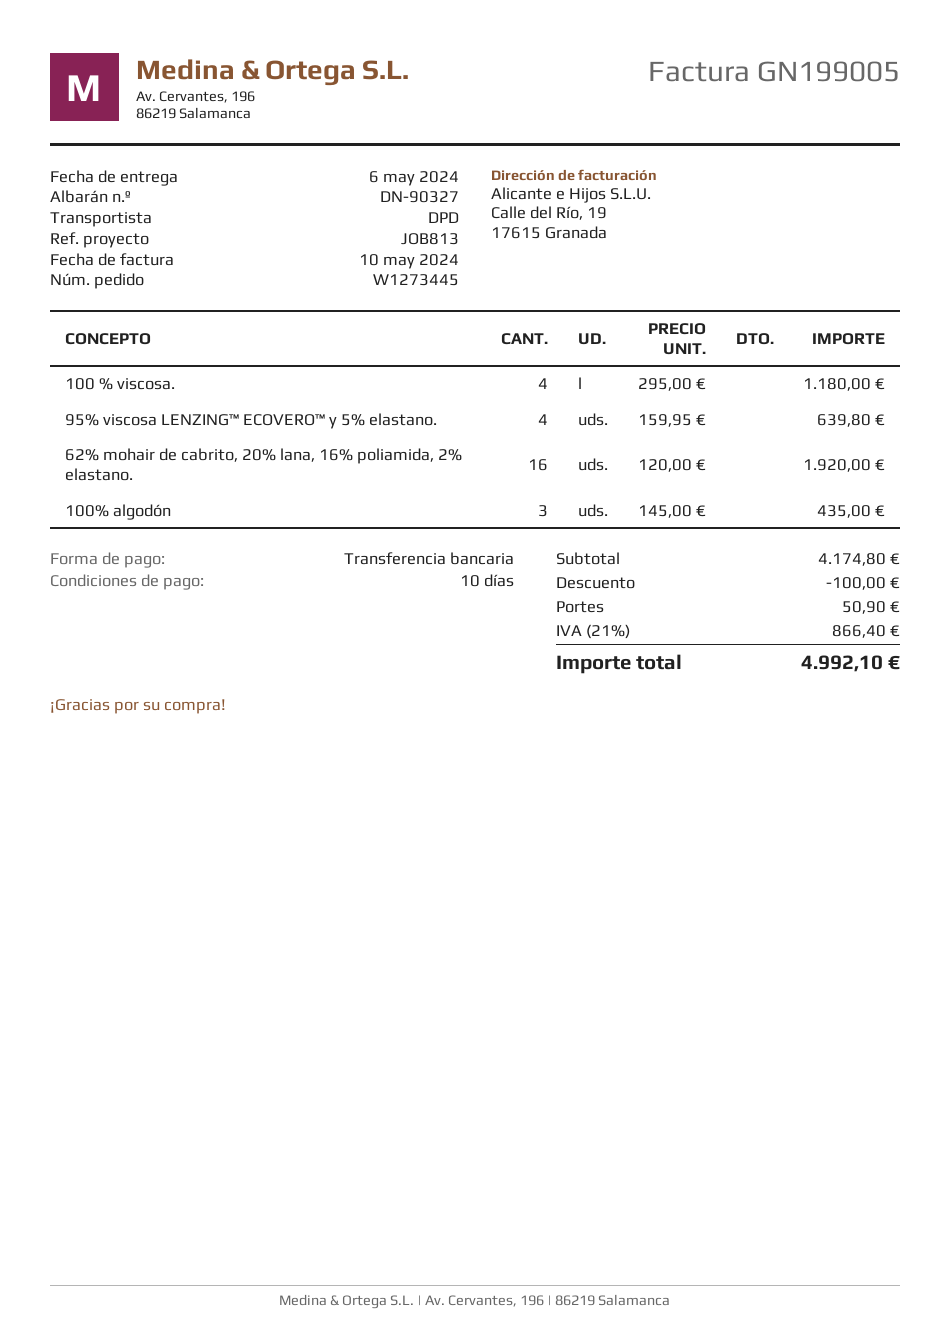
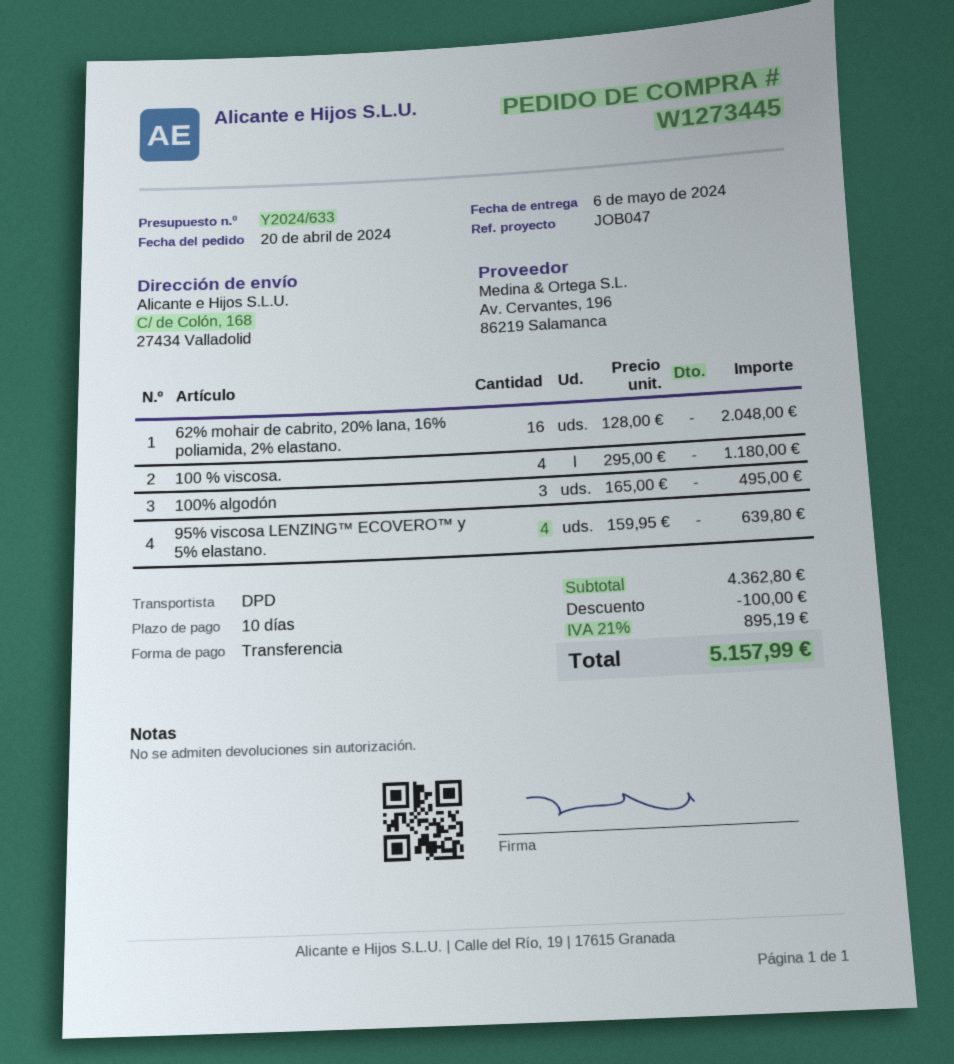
reference: JOB813 -> JOB047
62% mohair de cabrito, 20% lana, 16% poliamida, 2% elastano.: 16 x 120.00 = 1920.00 -> 16 x 128.00 = 2048.00
100% algodón: 3 x 145.00 = 435.00 -> 3 x 165.00 = 495.00
subtotal: 4174.80 -> 4362.80
shipping: 50.90 -> none
tax: 21% = 866.40 -> 21% = 895.19
total: 4992.10 -> 5157.99

